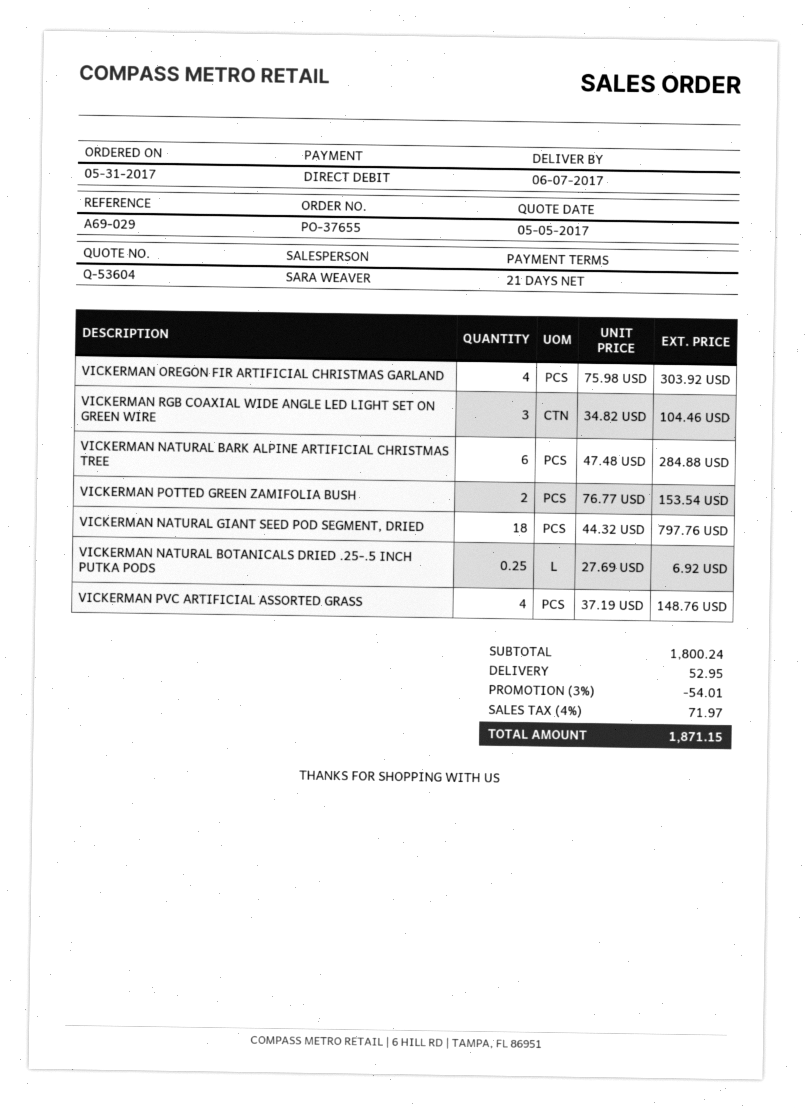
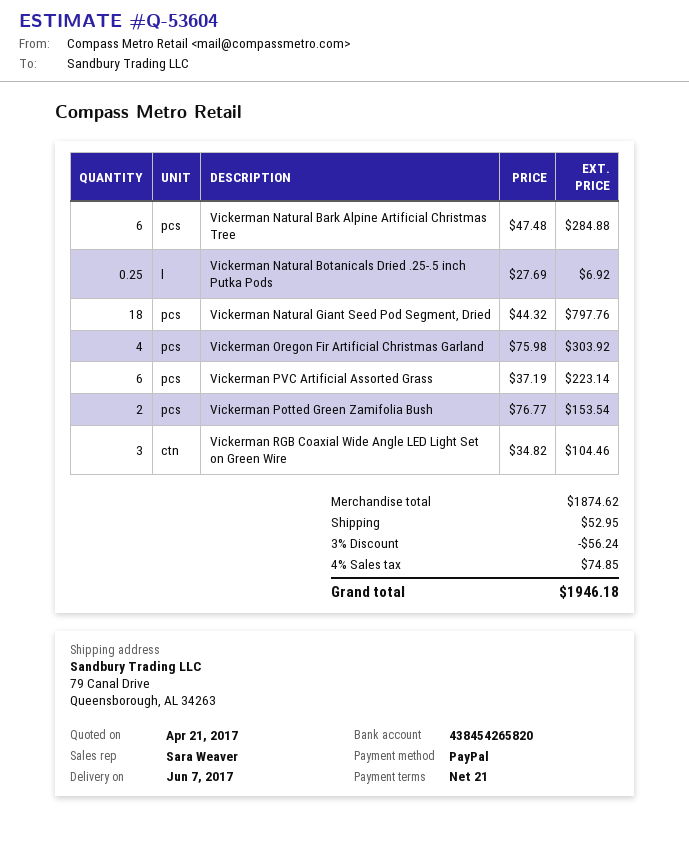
quote date: 2017-05-05 -> 2017-04-21
payment method: direct debit -> PayPal
VICKERMAN PVC ARTIFICIAL ASSORTED GRASS: 4 x 37.19 = 148.76 -> 6 x 37.19 = 223.14
subtotal: 1800.24 -> 1874.62
discount: 3% = 54.01 -> 3% = 56.24
tax: 4% = 71.97 -> 4% = 74.85
total: 1871.15 -> 1946.18

